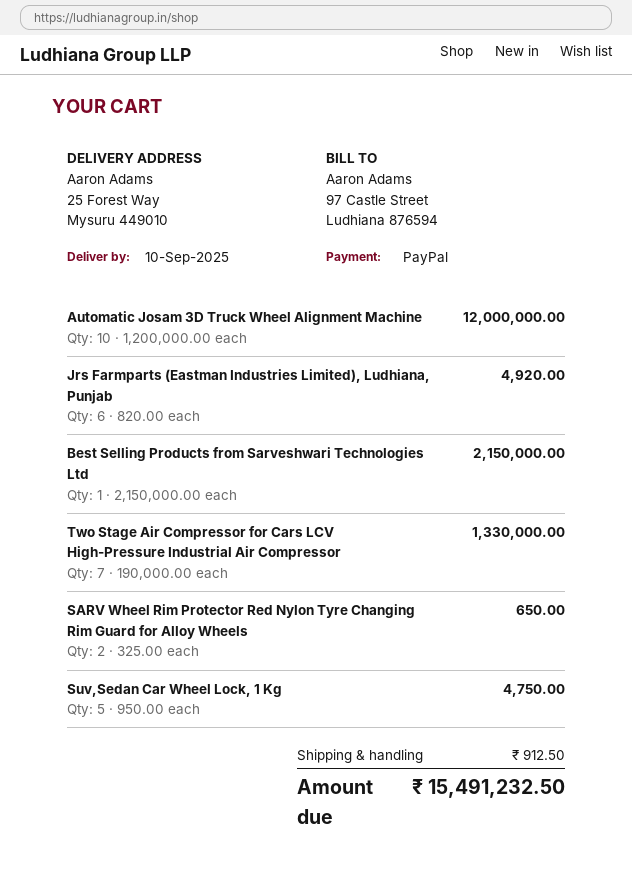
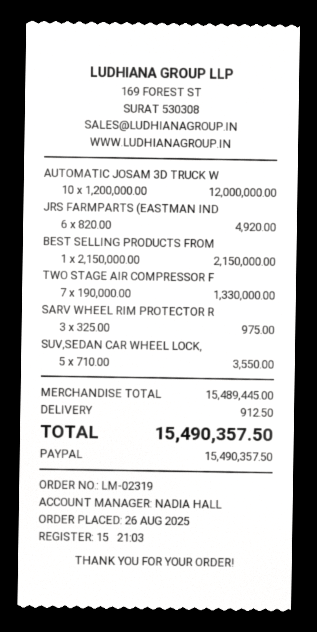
SARV Wheel Rim Protector Red Nylon Tyre Changing Rim Guard for Alloy Wheels: 2 x 325.00 = 650.00 -> 3 x 325.00 = 975.00
Suv,Sedan Car Wheel Lock, 1 Kg: 5 x 950.00 = 4750.00 -> 5 x 710.00 = 3550.00
total: 15491232.50 -> 15490357.50

